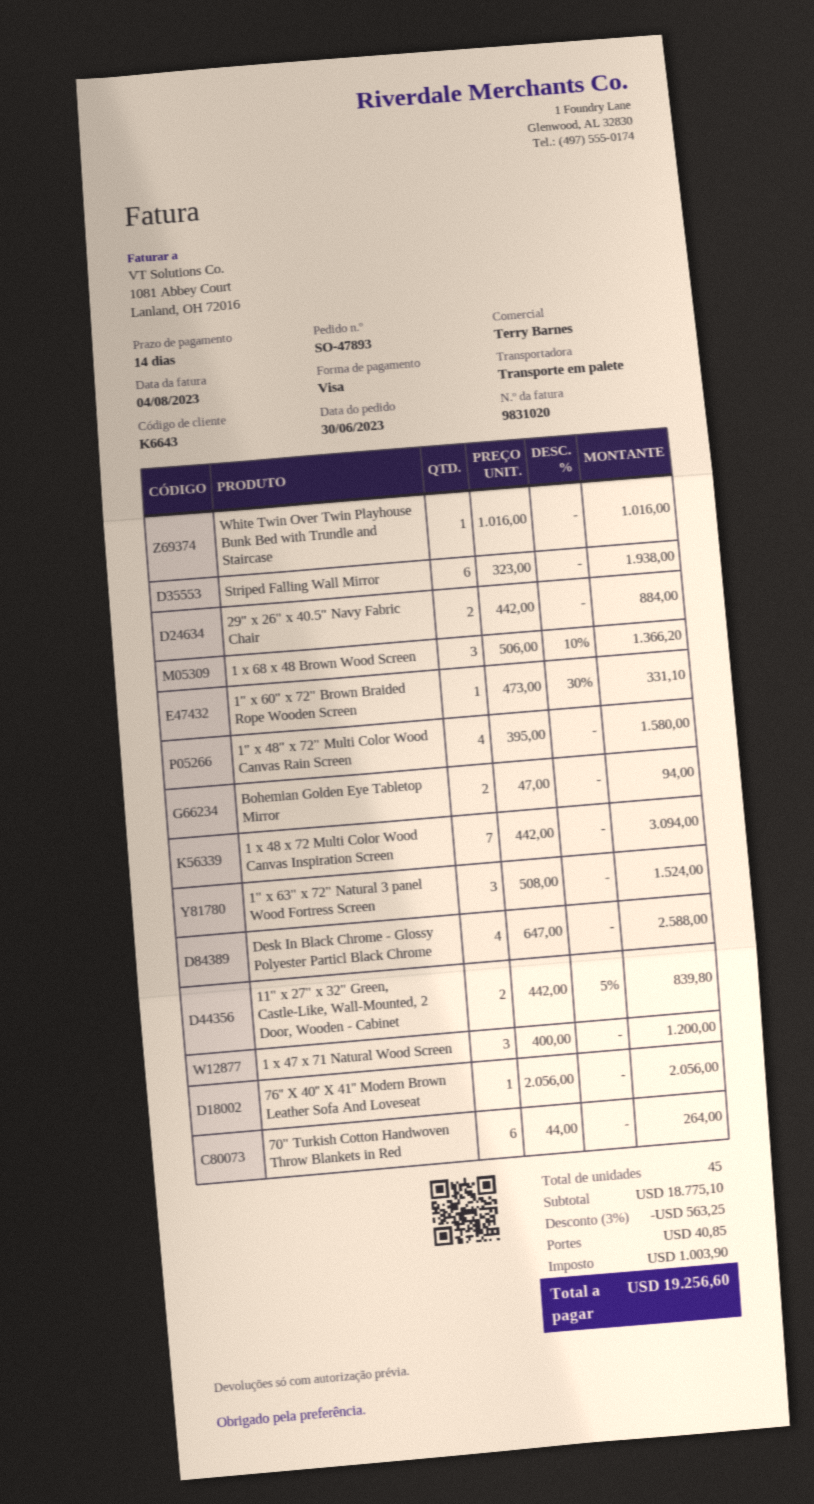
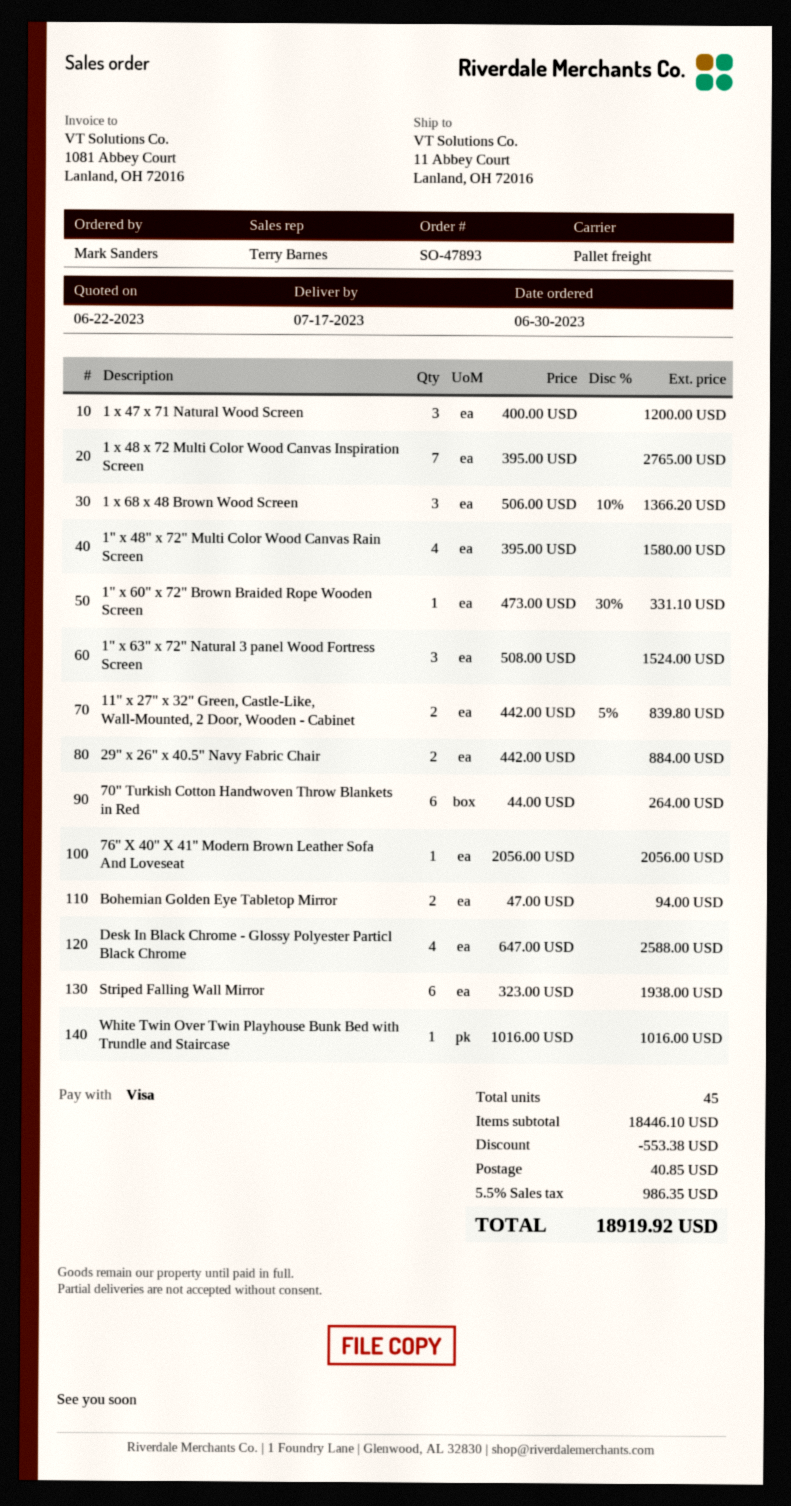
1 x 48 x 72 Multi Color Wood Canvas Inspiration Screen: 7 x 442.00 = 3094.00 -> 7 x 395.00 = 2765.00
subtotal: 18775.10 -> 18446.10
discount: 563.25 -> 553.38
tax: 1003.90 -> 986.35
total: 19256.60 -> 18919.92

